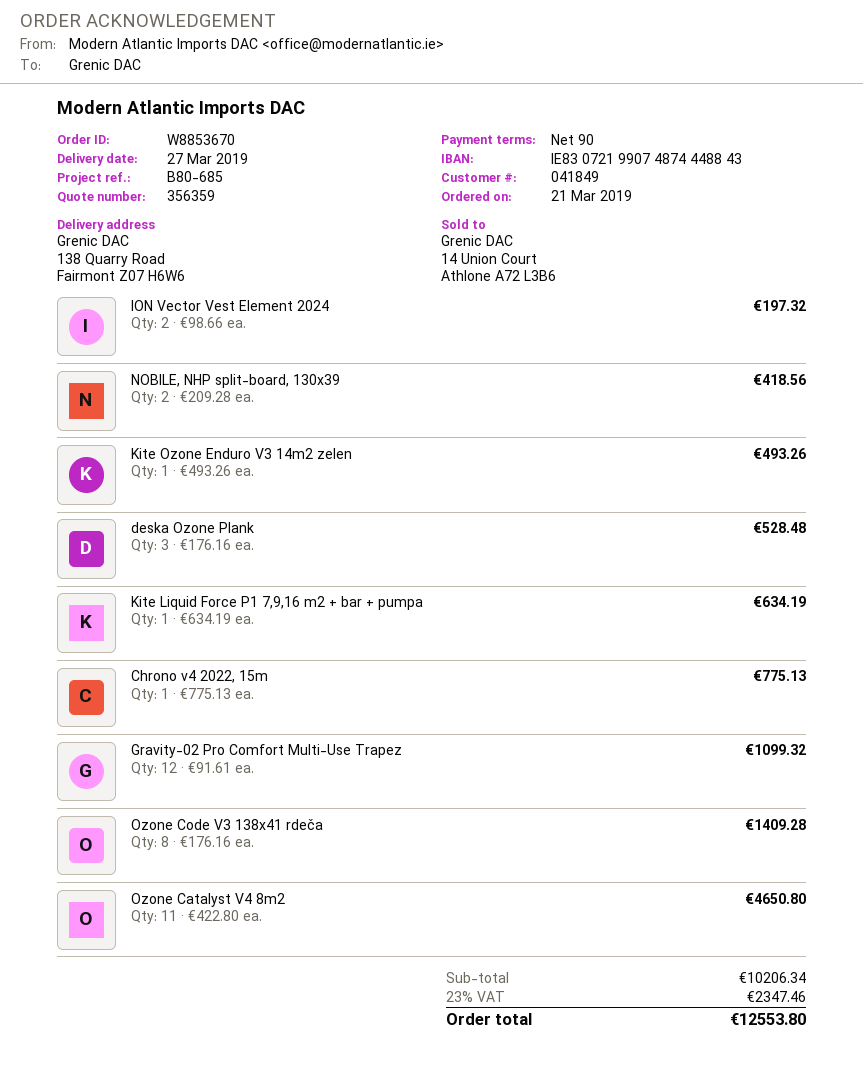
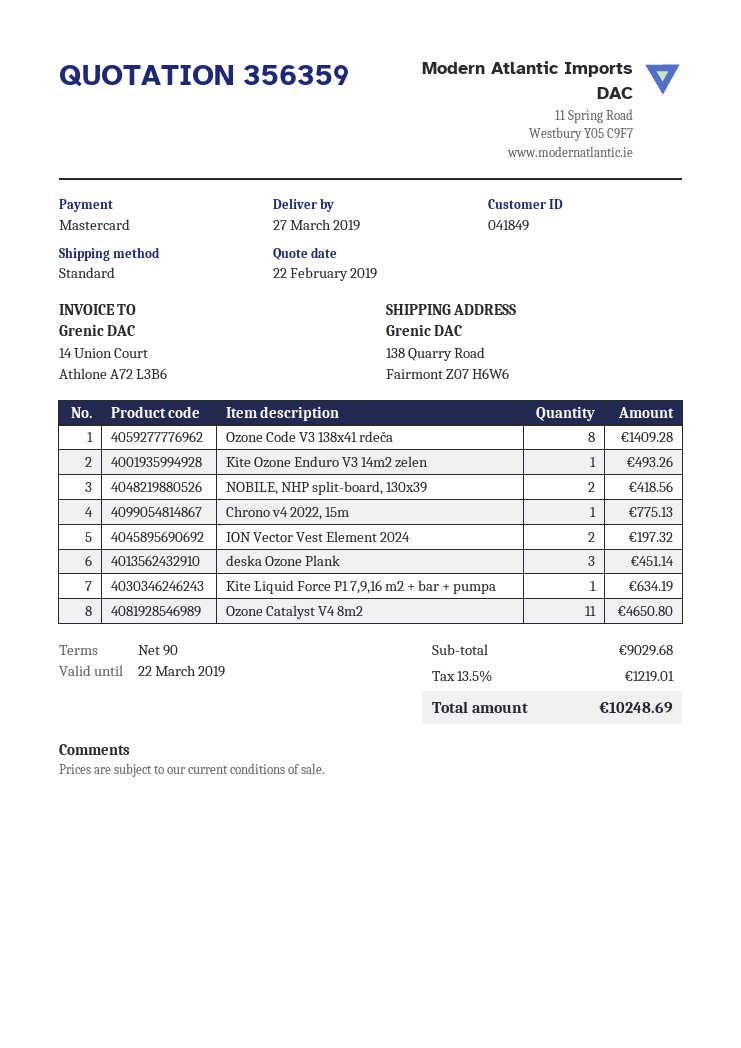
deska Ozone Plank: 3 for 528.48 -> 3 for 451.14
Gravity-02 Pro Comfort Multi-Use Trapez: 12 for 1099.32 -> none
subtotal: 10206.34 -> 9029.68
tax: 23% = 2347.46 -> 13.5% = 1219.01
total: 12553.80 -> 10248.69

